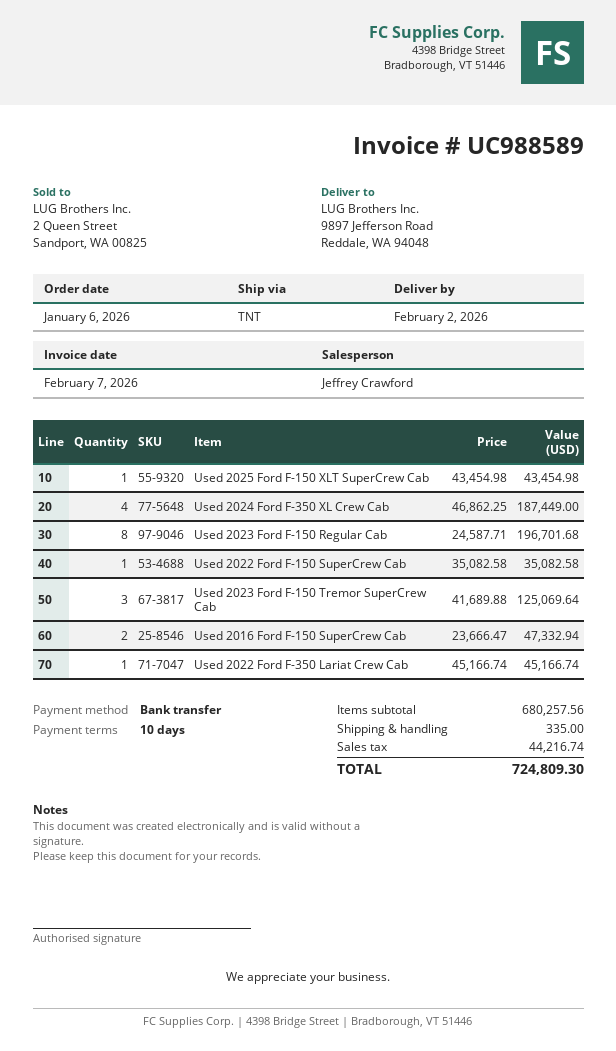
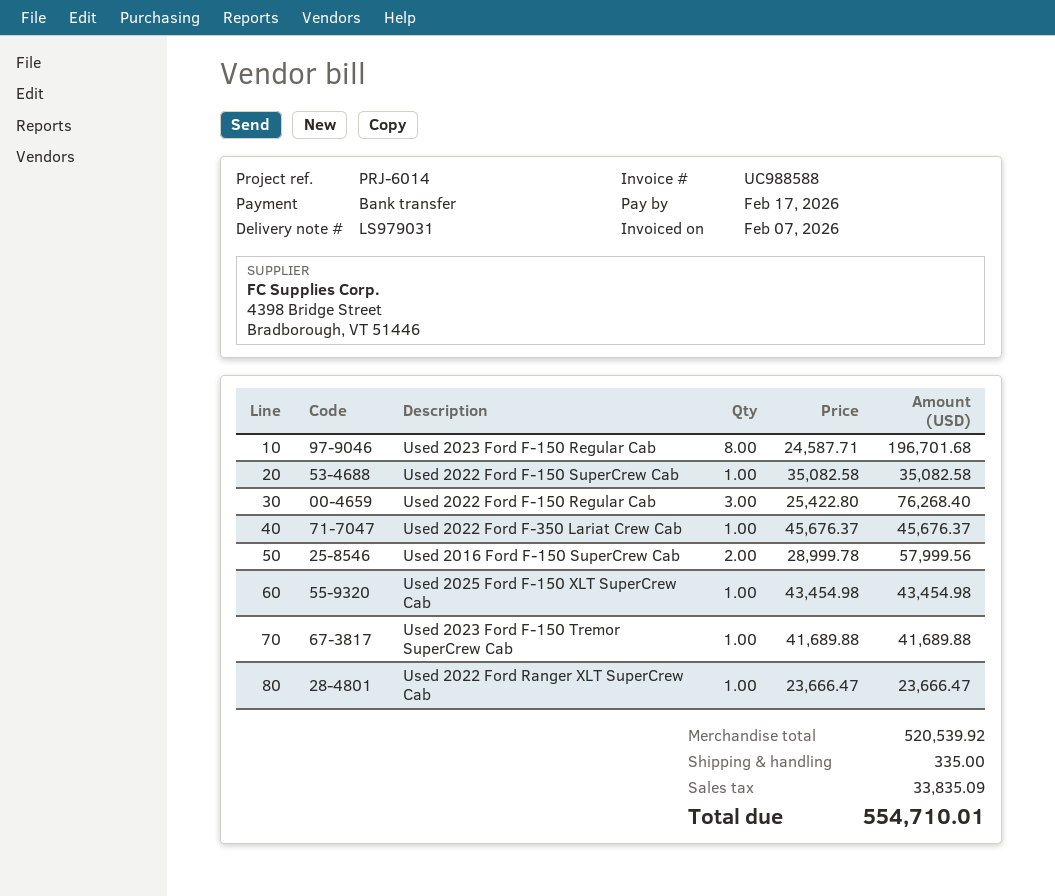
invoice number: UC988589 -> UC988588
Used 2024 Ford F-350 XL Crew Cab: 4 x 46862.25 = 187449.00 -> none
Used 2023 Ford F-150 Tremor SuperCrew Cab: 3 x 41689.88 = 125069.64 -> 1 x 41689.88 = 41689.88
Used 2016 Ford F-150 SuperCrew Cab: 2 x 23666.47 = 47332.94 -> 2 x 28999.78 = 57999.56
Used 2022 Ford F-350 Lariat Crew Cab: 1 x 45166.74 = 45166.74 -> 1 x 45676.37 = 45676.37
Used 2022 Ford F-150 Regular Cab: none -> 3 x 25422.80 = 76268.40
Used 2022 Ford Ranger XLT SuperCrew Cab: none -> 1 x 23666.47 = 23666.47
subtotal: 680257.56 -> 520539.92
tax: 44216.74 -> 33835.09
total: 724809.30 -> 554710.01

